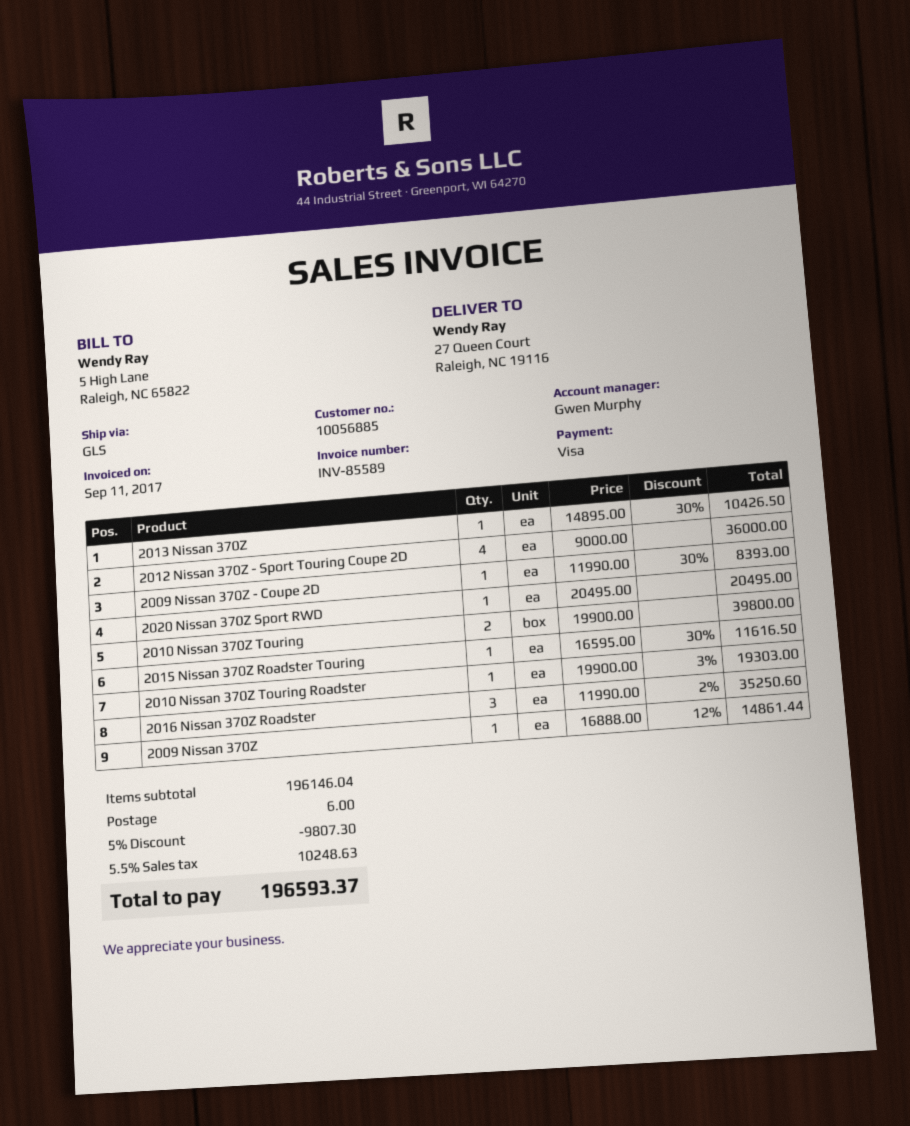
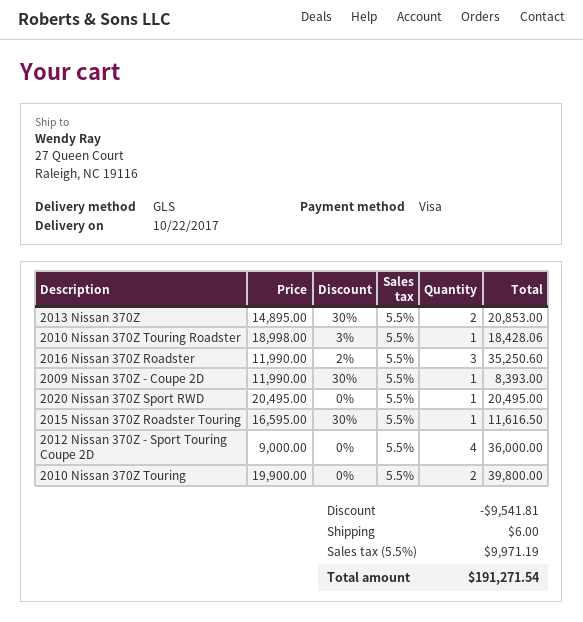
2013 Nissan 370Z: 1 x 14895.00 - 30% = 10426.50 -> 2 x 14895.00 - 30% = 20853.00
2010 Nissan 370Z Touring Roadster: 1 x 19900.00 - 3% = 19303.00 -> 1 x 18998.00 - 3% = 18428.06
2009 Nissan 370Z: 1 x 16888.00 - 12% = 14861.44 -> none
discount: 9807.30 -> 9541.81
tax: 5.5% = 10248.63 -> 5.5% = 9971.19
total: 196593.37 -> 191271.54

